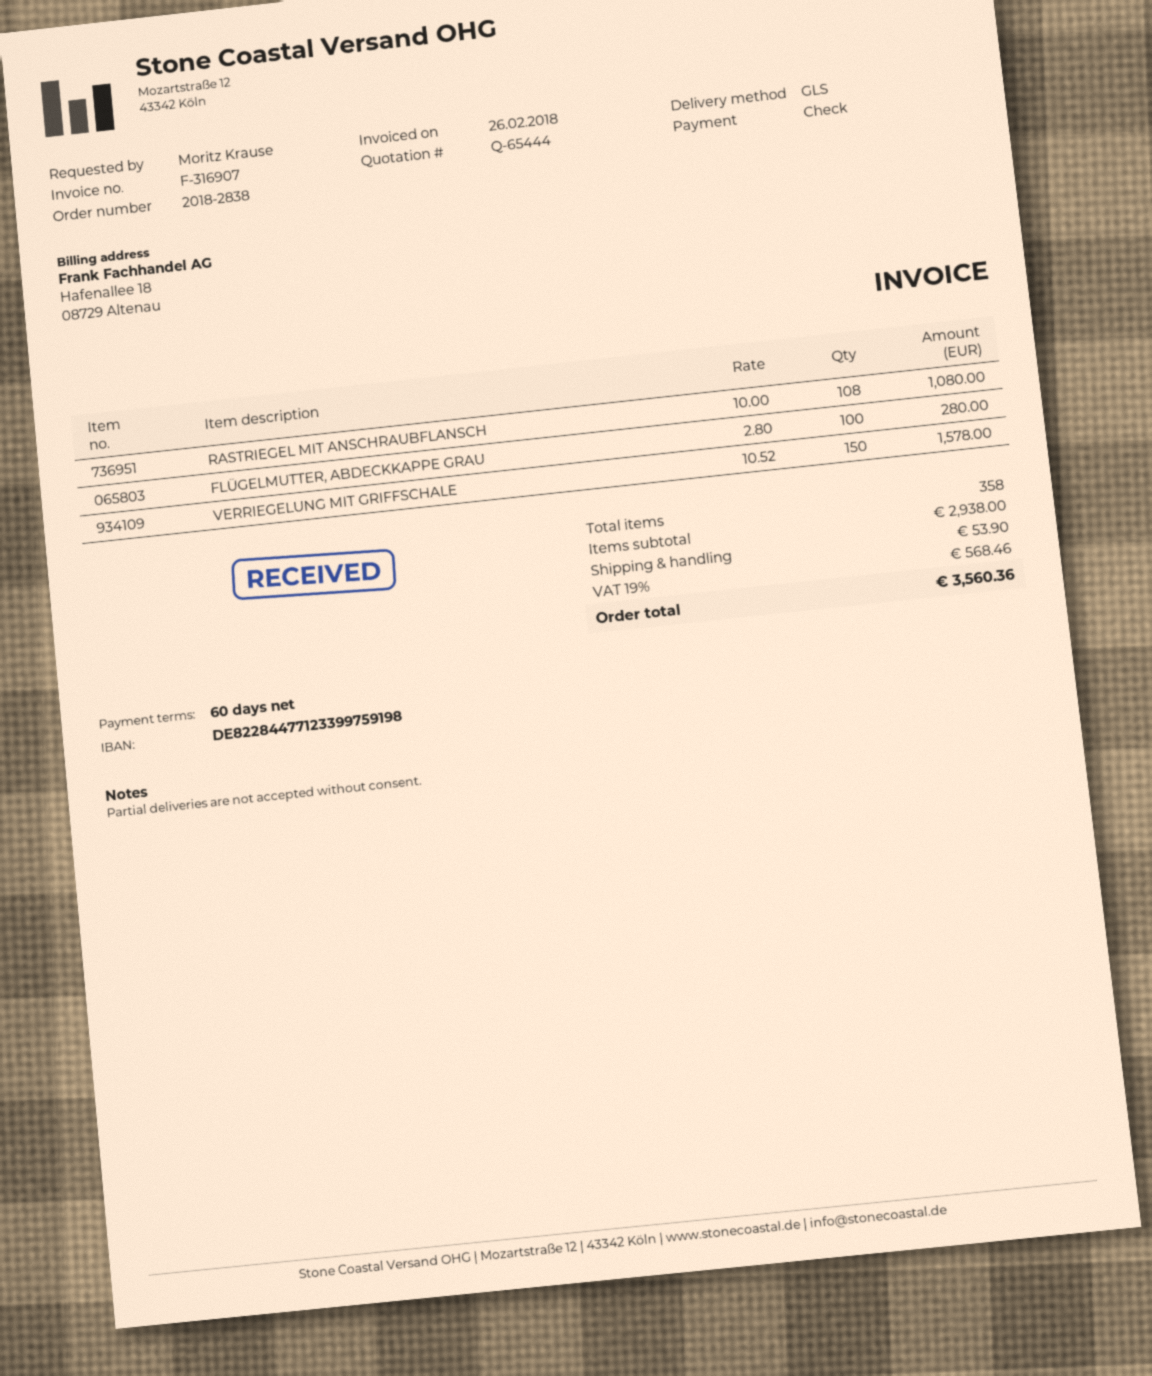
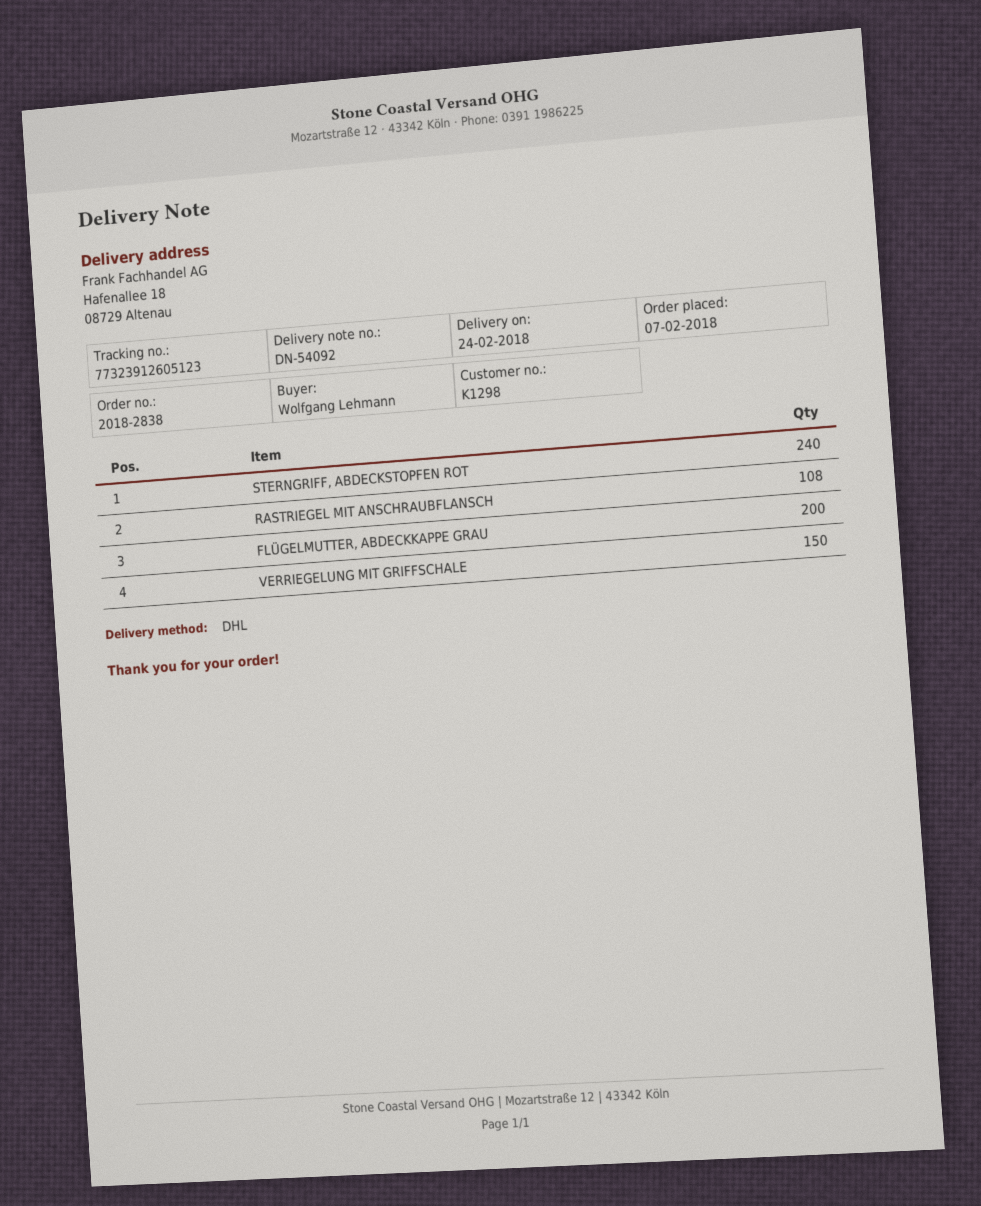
ordered by: Moritz Krause -> Wolfgang Lehmann
shipping method: GLS -> DHL
FLÜGELMUTTER, ABDECKKAPPE GRAU: 100 -> 200
STERNGRIFF, ABDECKSTOPFEN ROT: none -> 240

